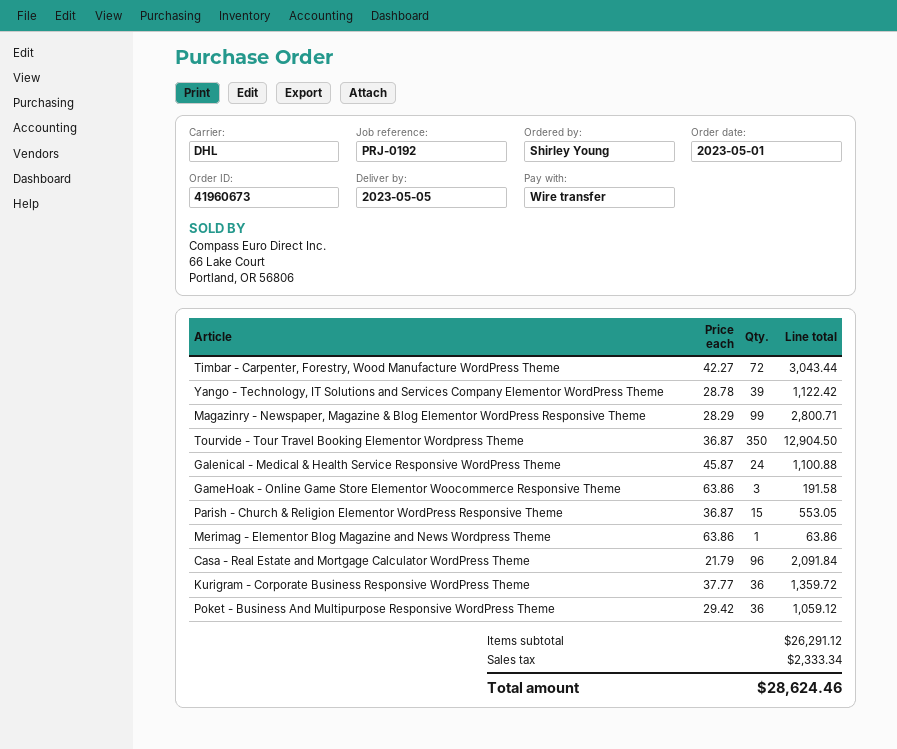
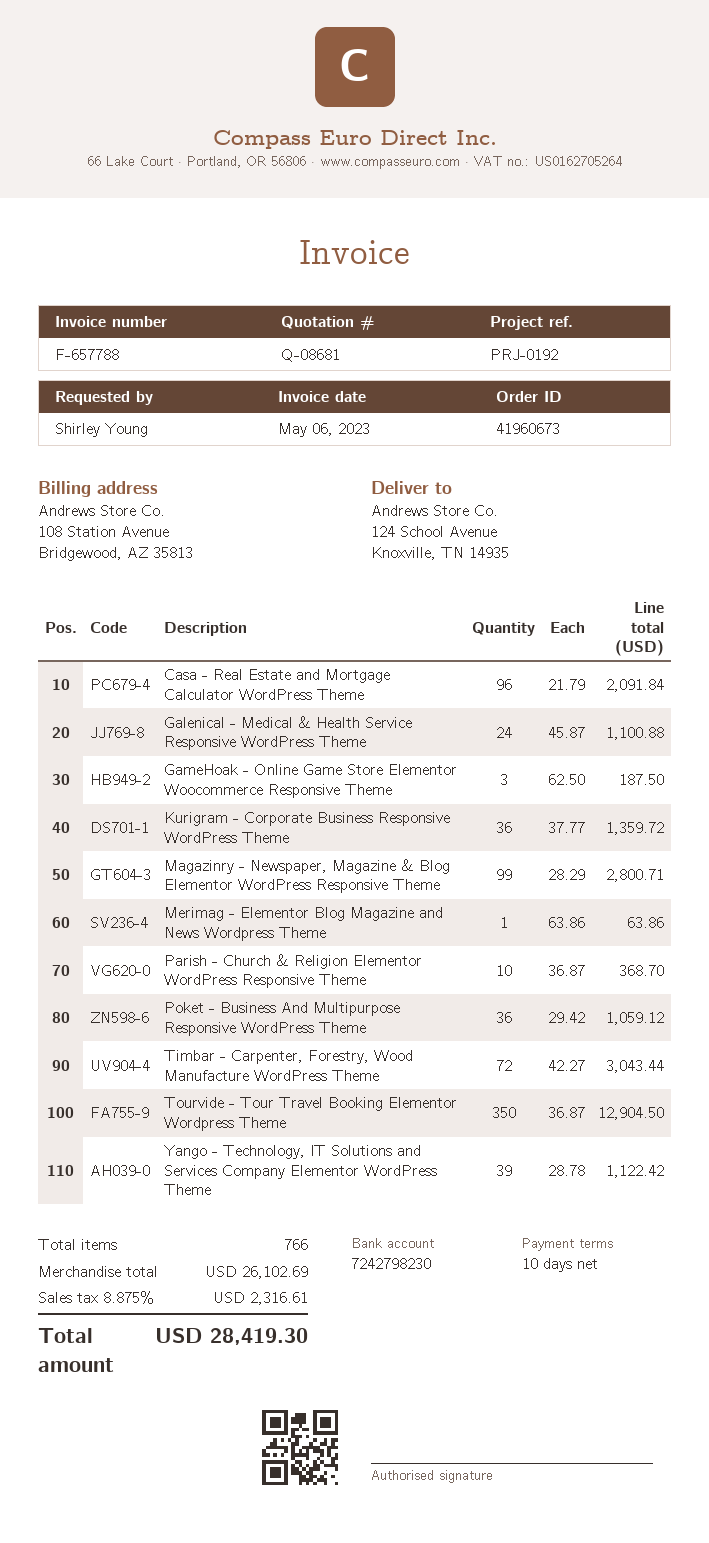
GameHoak - Online Game Store Elementor Woocommerce Responsive Theme: 3 x 63.86 = 191.58 -> 3 x 62.50 = 187.50
Parish - Church & Religion Elementor WordPress Responsive Theme: 15 x 36.87 = 553.05 -> 10 x 36.87 = 368.70
subtotal: 26291.12 -> 26102.69
tax: 2333.34 -> 2316.61
total: 28624.46 -> 28419.30

